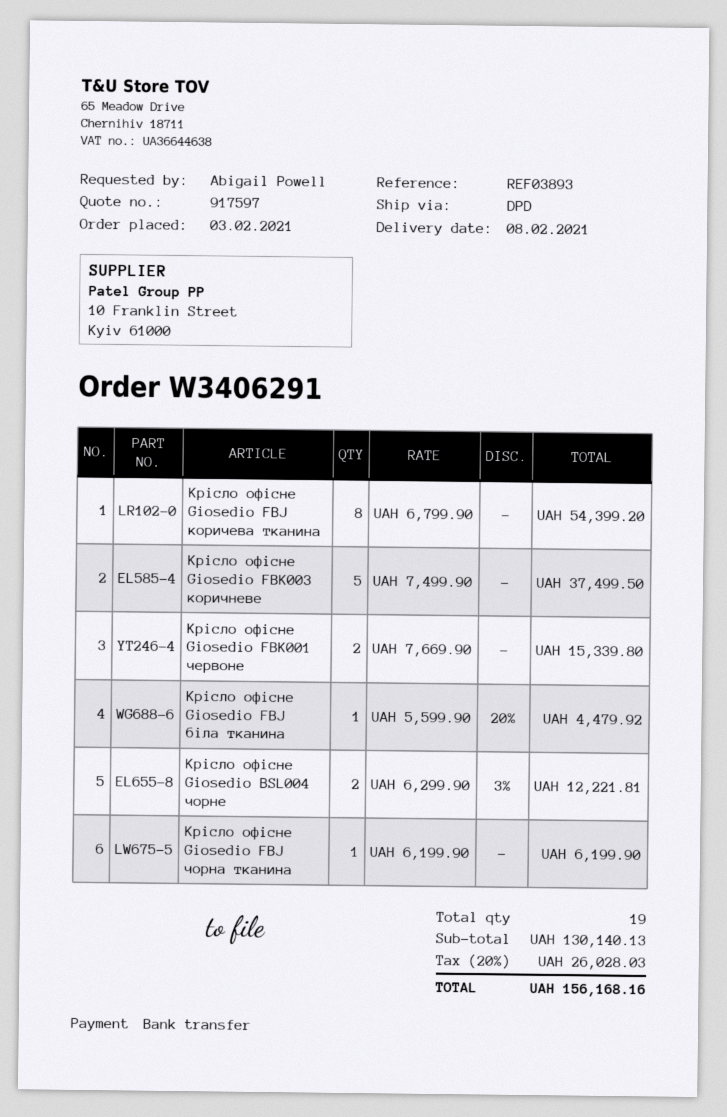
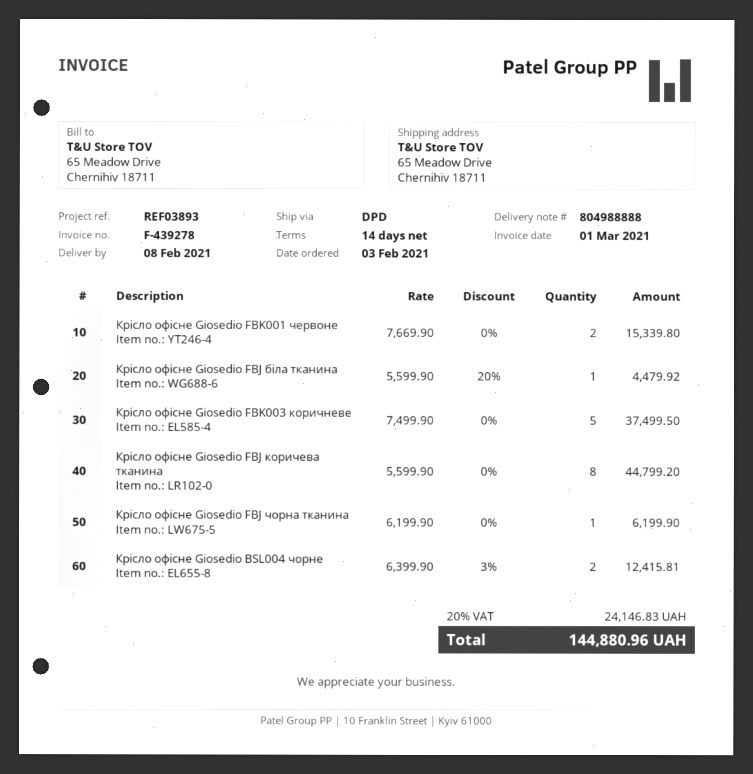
Крісло офісне Giosedio FBJ коричева тканина: 8 x 6799.90 = 54399.20 -> 8 x 5599.90 = 44799.20
Крісло офісне Giosedio BSL004 чорне: 2 x 6299.90 - 3% = 12221.81 -> 2 x 6399.90 - 3% = 12415.81
tax: 20% = 26028.03 -> 20% = 24146.83
total: 156168.16 -> 144880.96

